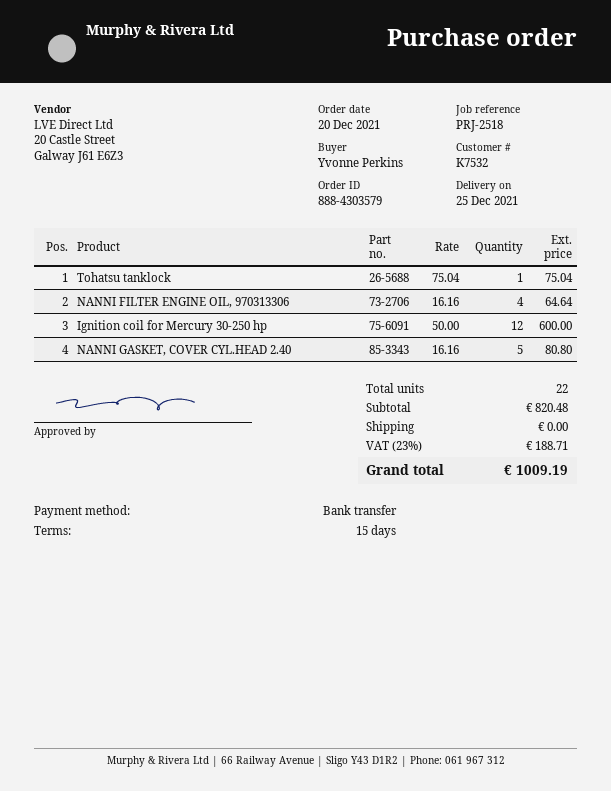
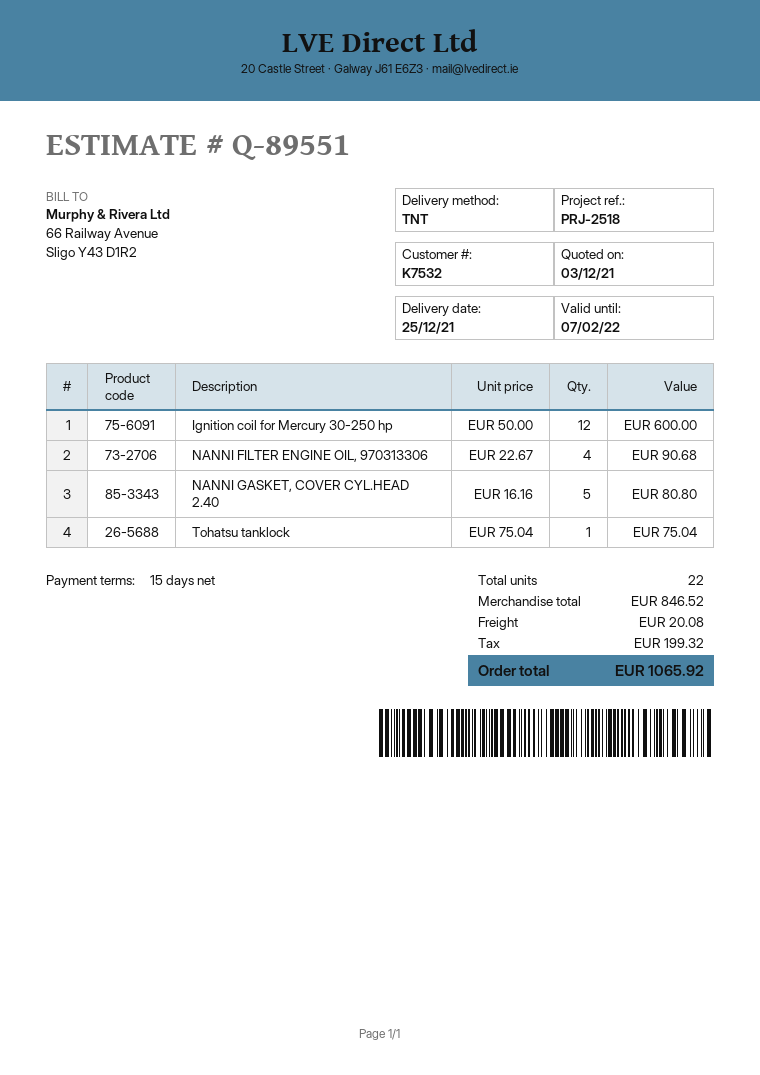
NANNI FILTER ENGINE OIL, 970313306: 4 x 16.16 = 64.64 -> 4 x 22.67 = 90.68
subtotal: 820.48 -> 846.52
shipping: 0.00 -> 20.08
tax: 188.71 -> 199.32
total: 1009.19 -> 1065.92

